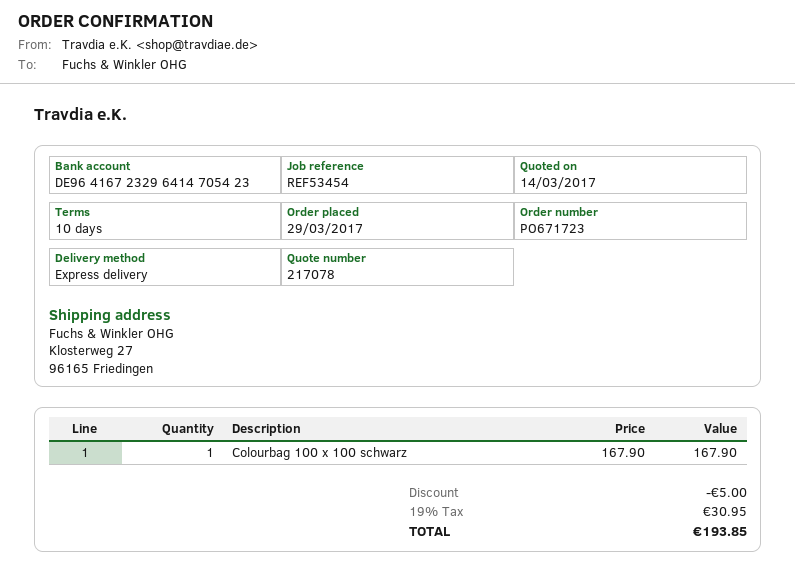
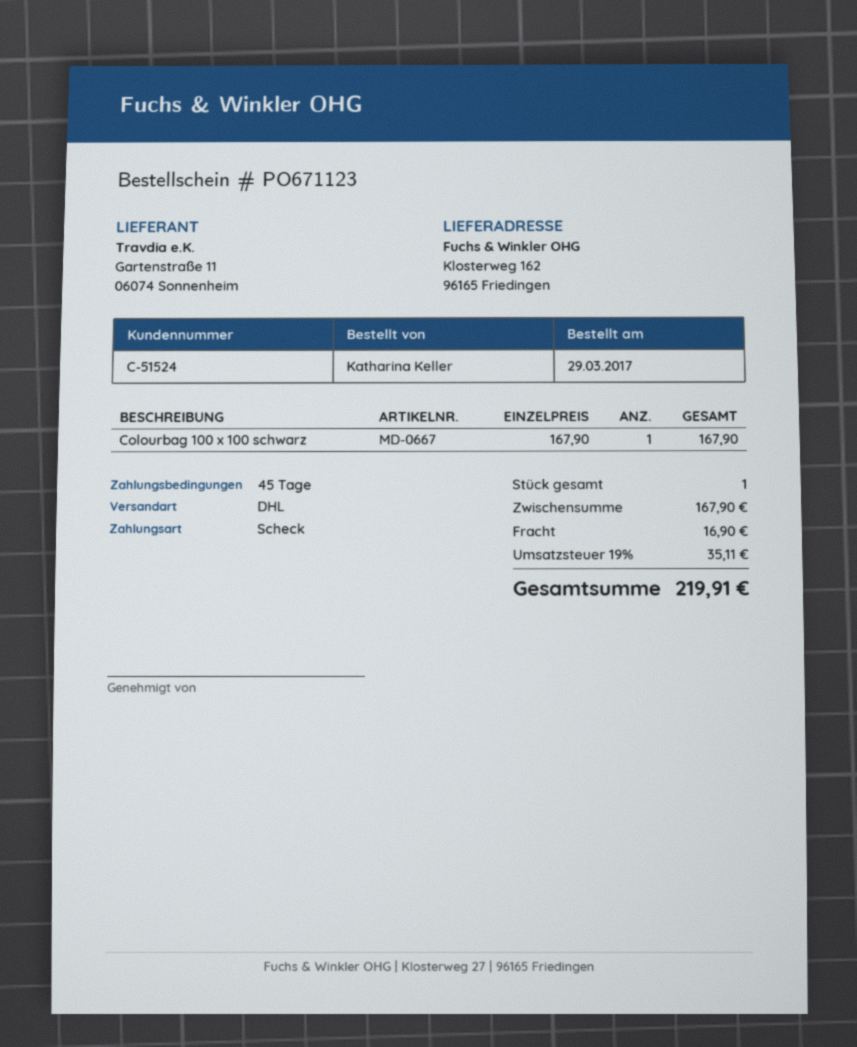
order number: PO671723 -> PO671123
payment terms: 10 days -> 45 days
shipping method: express -> DHL
ship to: Klosterweg 27, 96165 Friedingen -> Klosterweg 162, 96165 Friedingen
discount: 5.00 -> none
shipping: none -> 16.90
tax: 19% = 30.95 -> 19% = 35.11
total: 193.85 -> 219.91

